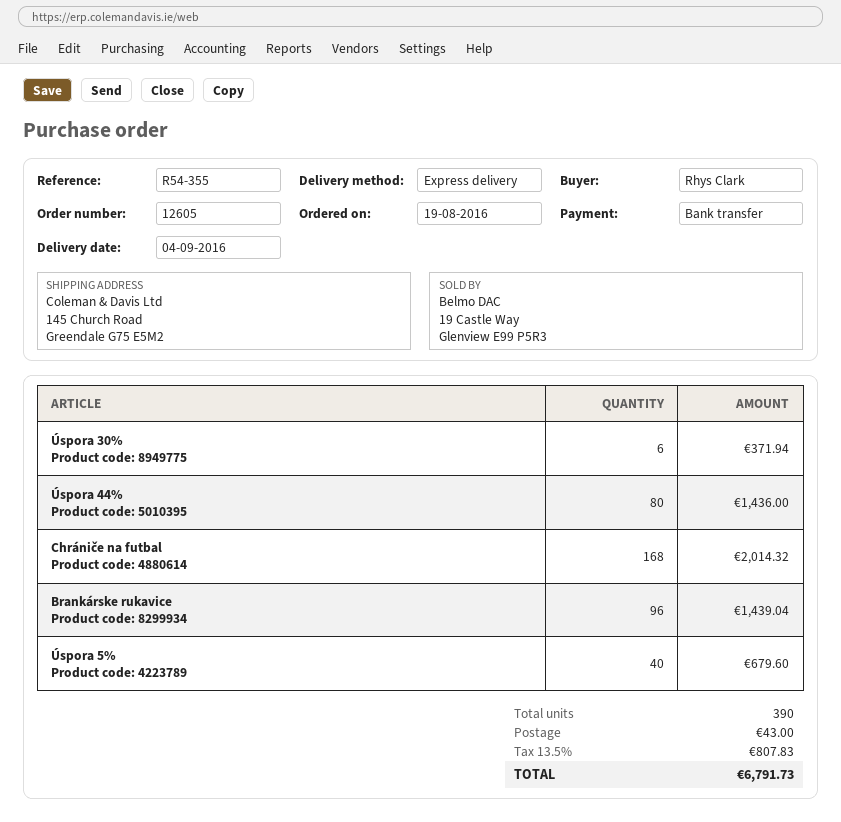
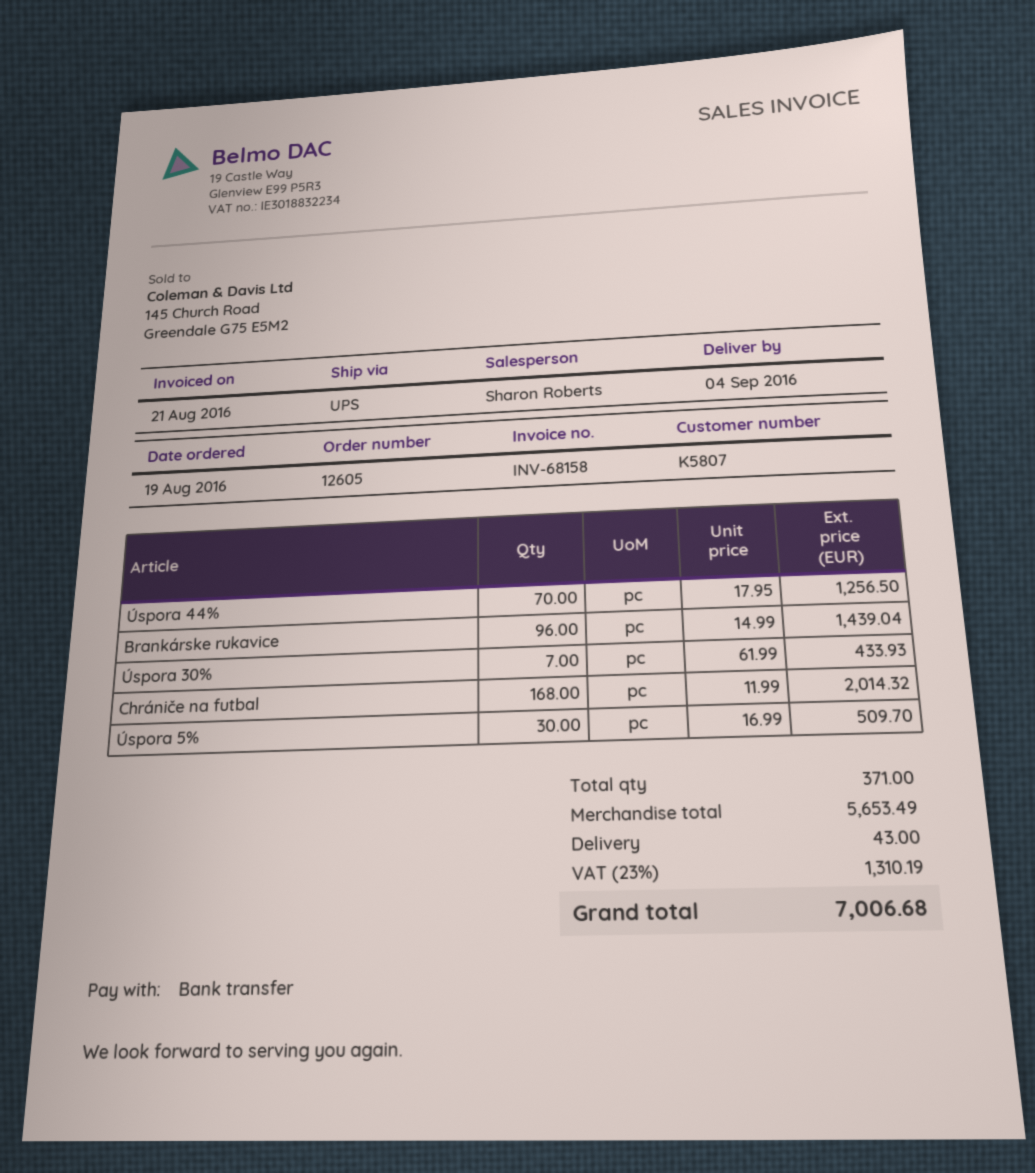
shipping method: express -> UPS
Úspora 30%: 6 for 371.94 -> 7 for 433.93
Úspora 44%: 80 for 1436.00 -> 70 for 1256.50
Úspora 5%: 40 for 679.60 -> 30 for 509.70
total quantity: 390 -> 371
tax: 13.5% = 807.83 -> 23% = 1310.19
total: 6791.73 -> 7006.68

